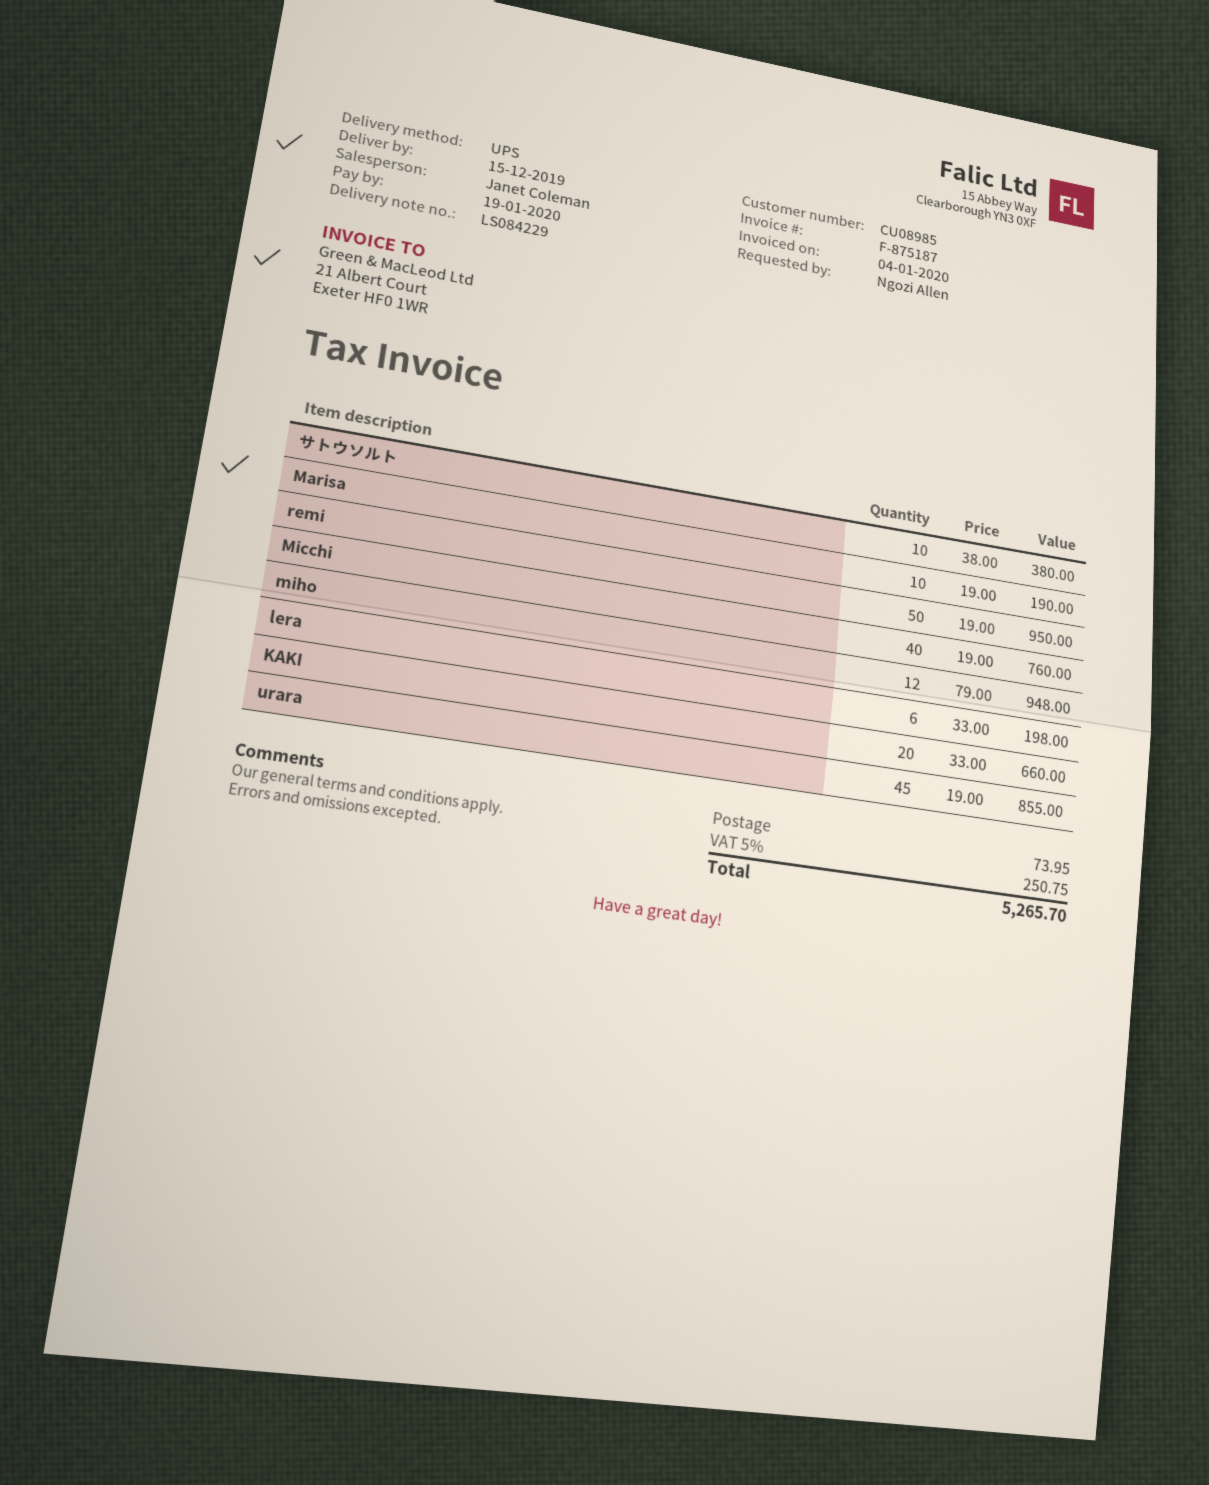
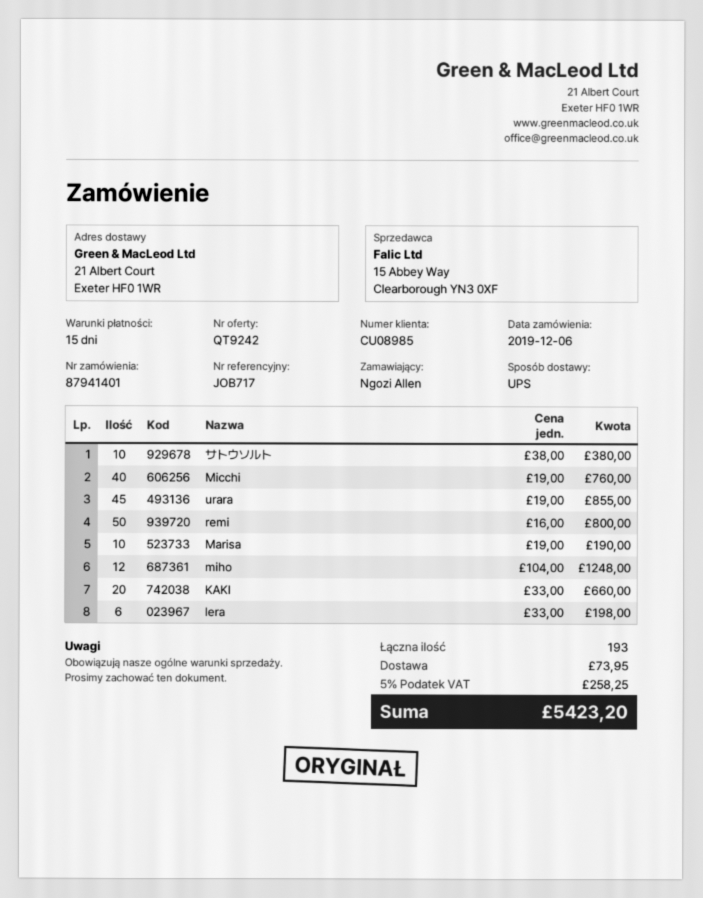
remi: 50 x 19.00 = 950.00 -> 50 x 16.00 = 800.00
miho: 12 x 79.00 = 948.00 -> 12 x 104.00 = 1248.00
tax: 5% = 250.75 -> 5% = 258.25
total: 5265.70 -> 5423.20

